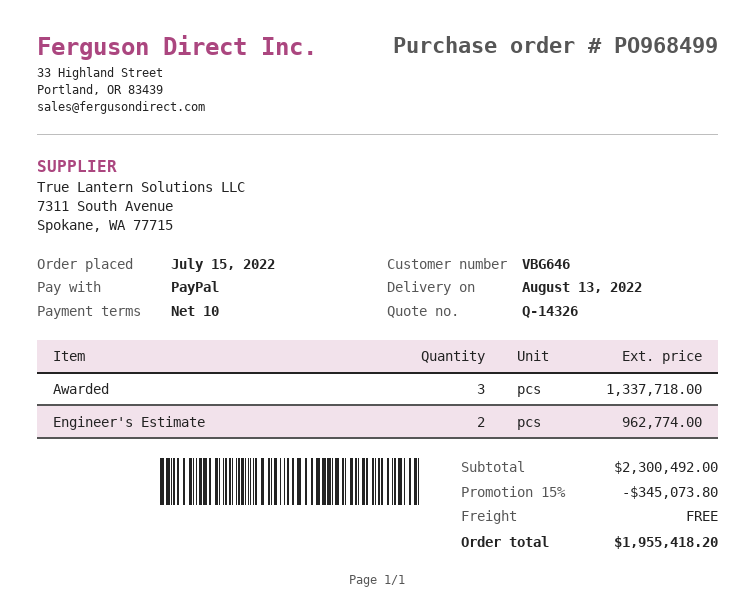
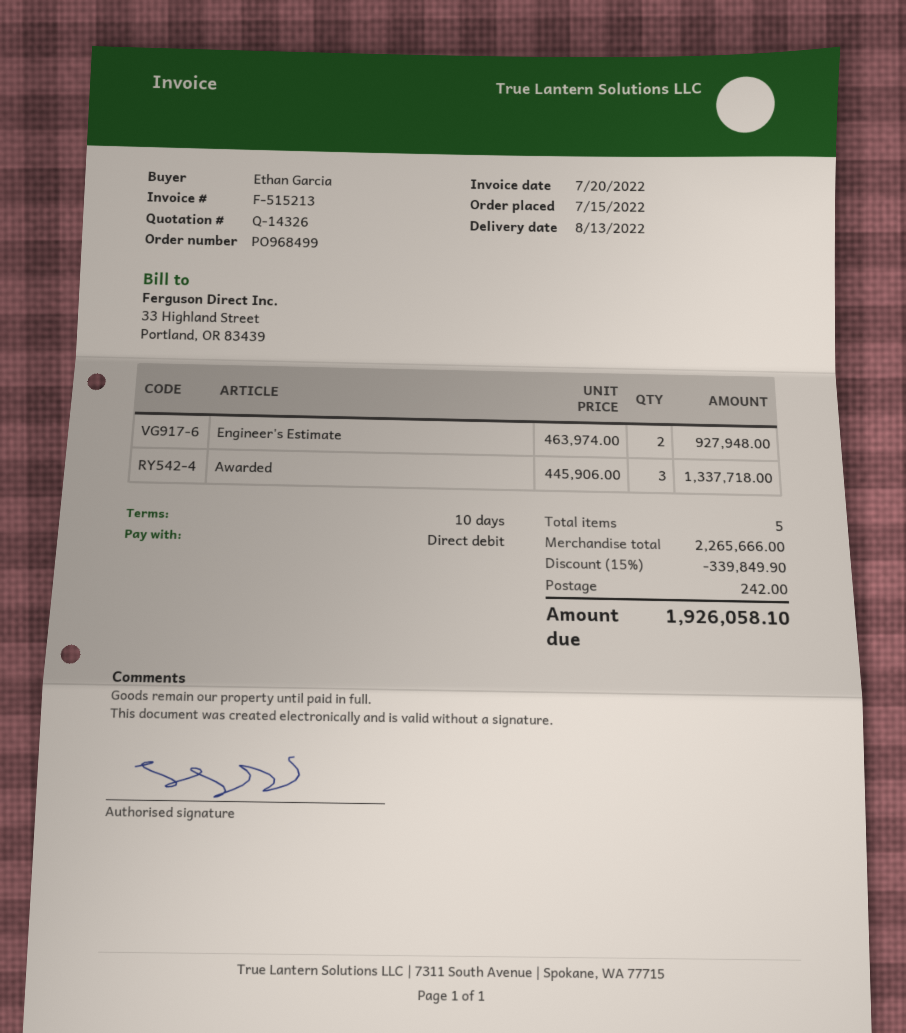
payment method: PayPal -> direct debit
Engineer's Estimate: 2 for 962774.00 -> 2 for 927948.00
subtotal: 2300492.00 -> 2265666.00
discount: 15% = 345073.80 -> 15% = 339849.90
shipping: 0.00 -> 242.00
total: 1955418.20 -> 1926058.10

